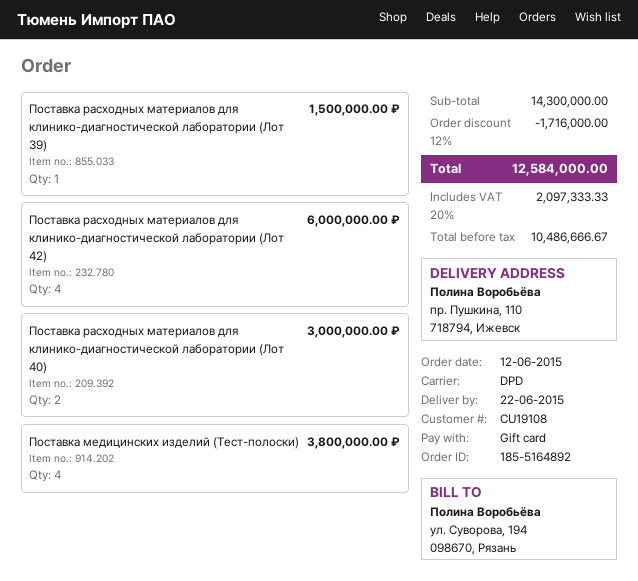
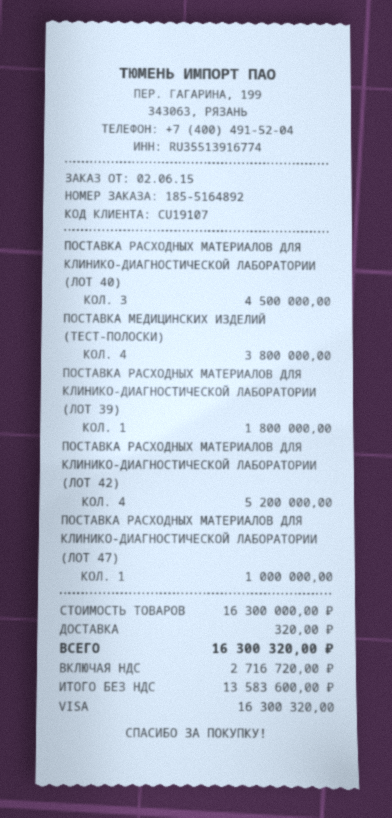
order date: 2015-06-12 -> 2015-06-02
customer number: CU19108 -> CU19107
payment method: gift card -> Visa
Поставка расходных материалов для клинико-диагностической лаборатории (Лот 39): 1 for 1500000.00 -> 1 for 1800000.00
Поставка расходных материалов для клинико-диагностической лаборатории (Лот 42): 4 for 6000000.00 -> 4 for 5200000.00
Поставка расходных материалов для клинико-диагностической лаборатории (Лот 40): 2 for 3000000.00 -> 3 for 4500000.00
ПОСТАВКА РАСХОДНЫХ МАТЕРИАЛОВ ДЛЯ КЛИНИКО-ДИАГНОСТИЧЕСКОЙ ЛАБОРАТОРИИ (ЛОТ 47): none -> 1 for 1000000.00
subtotal: 14300000.00 -> 16300000.00
discount: 12% = 1716000.00 -> none
shipping: none -> 320.00
net: 10486666.67 -> 13583600.00
tax: 2097333.33 -> 2716720.00
total: 12584000.00 -> 16300320.00

